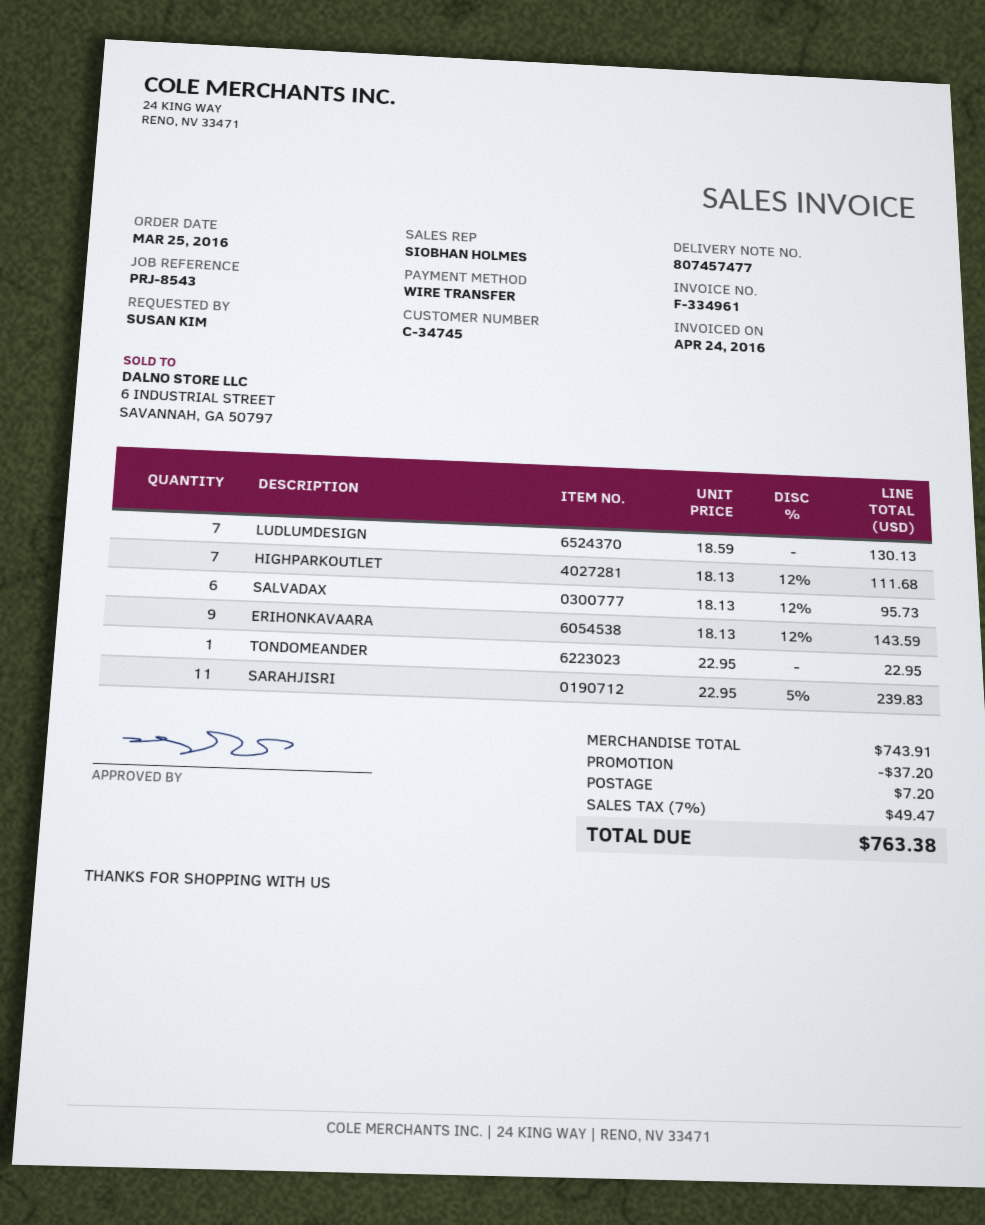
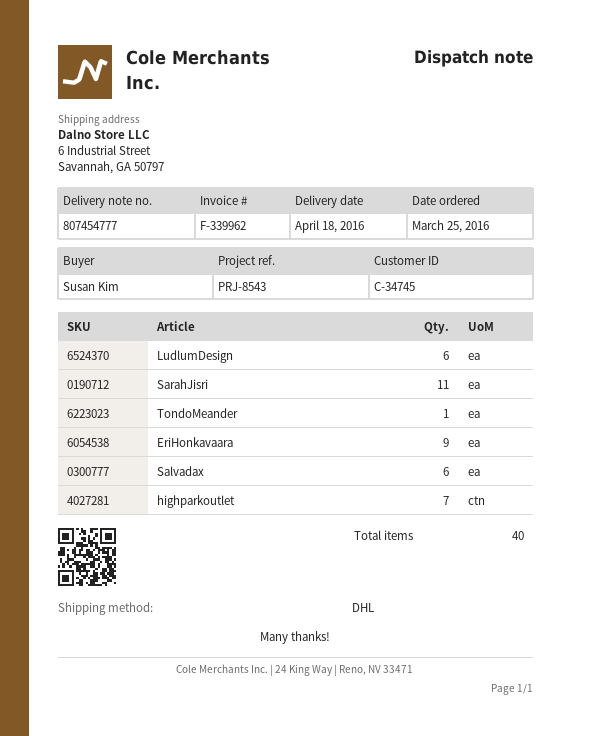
delivery note number: 807457477 -> 807454777
invoice number: F-334961 -> F-339962
LUDLUMDESIGN: 7 -> 6

